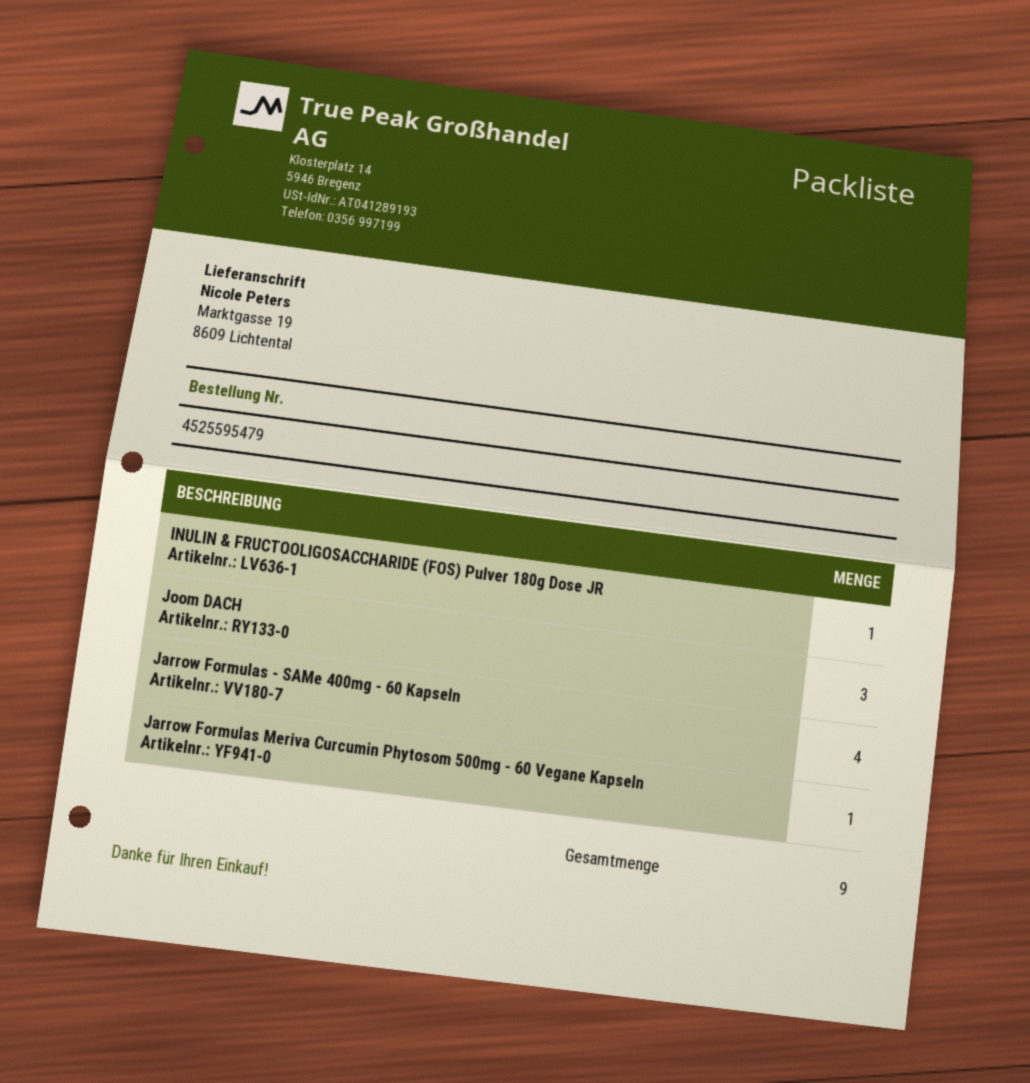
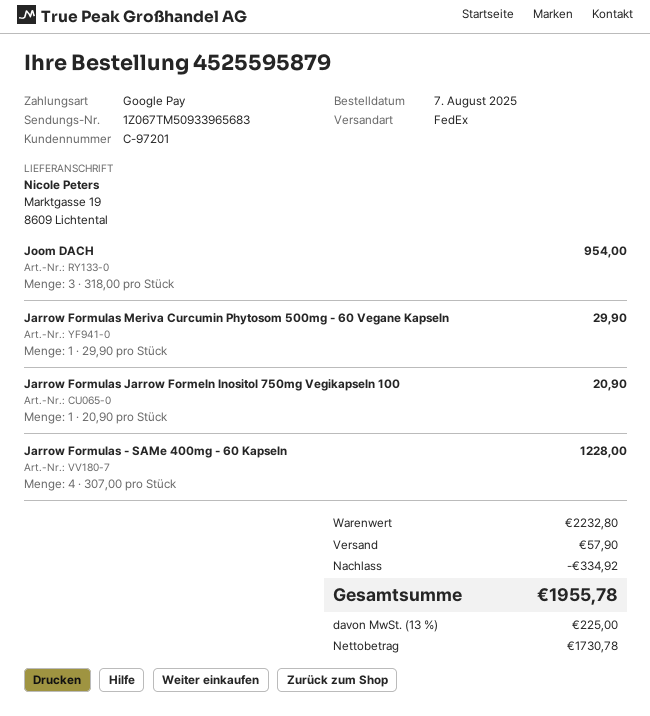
order number: 4525595479 -> 4525595879
INULIN & FRUCTOOLIGOSACCHARIDE (FOS) Pulver 180g Dose JR: 1 -> none
Jarrow Formulas Jarrow Formeln Inositol 750mg Vegikapseln 100: none -> 1

